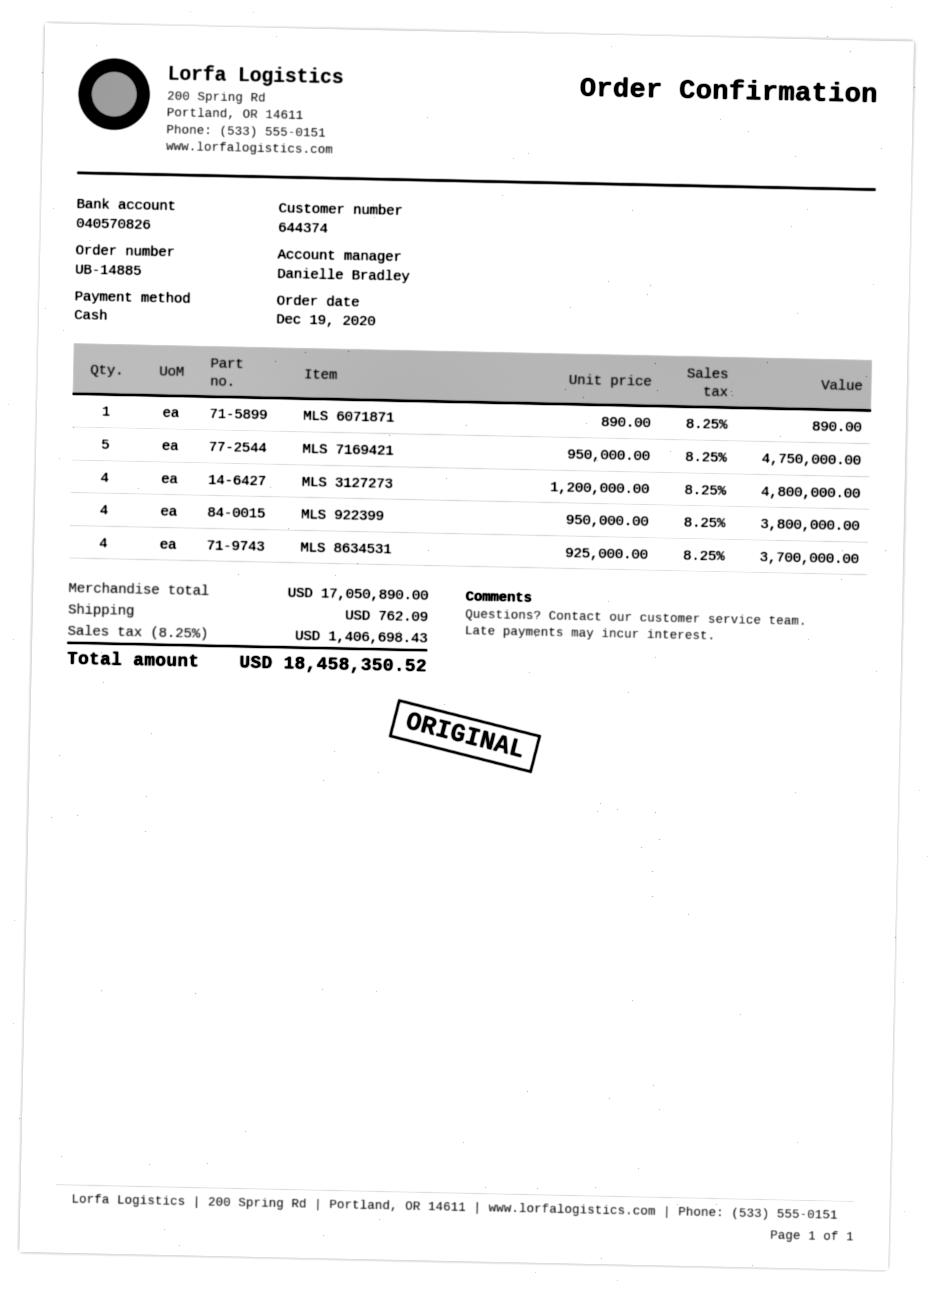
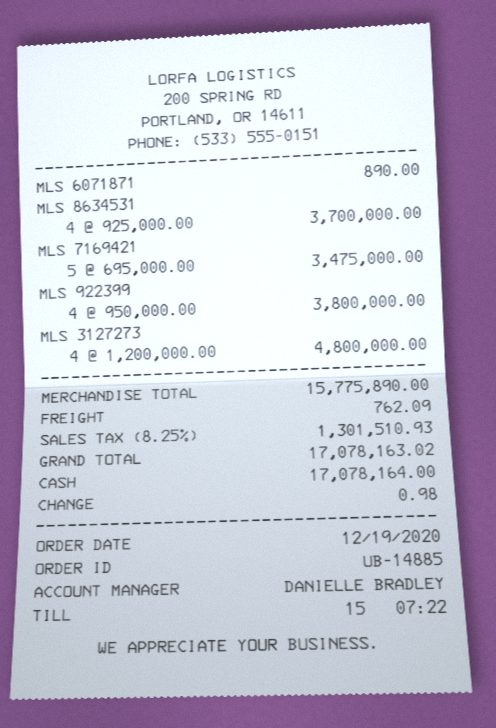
MLS 7169421: 5 x 950000.00 = 4750000.00 -> 5 x 695000.00 = 3475000.00
subtotal: 17050890.00 -> 15775890.00
tax: 8.25% = 1406698.43 -> 8.25% = 1301510.93
total: 18458350.52 -> 17078163.02

